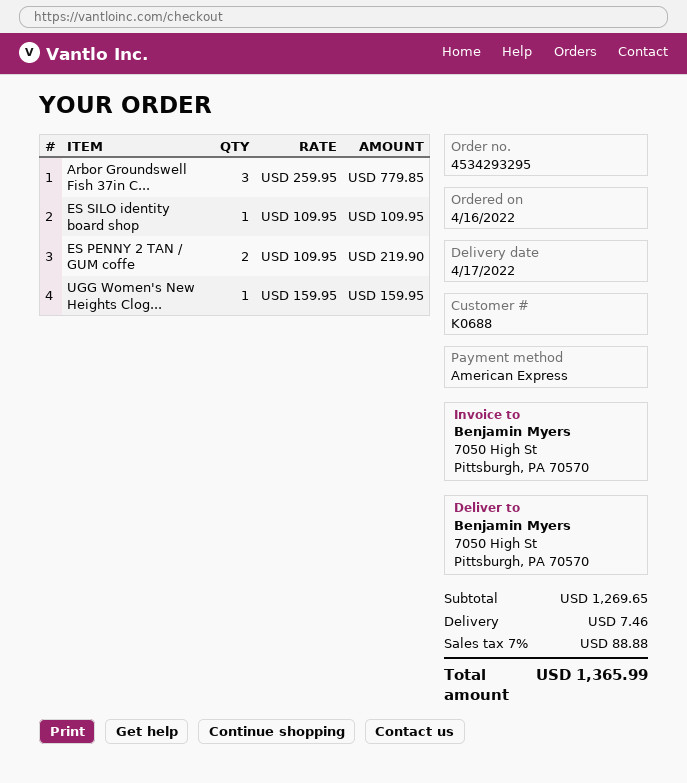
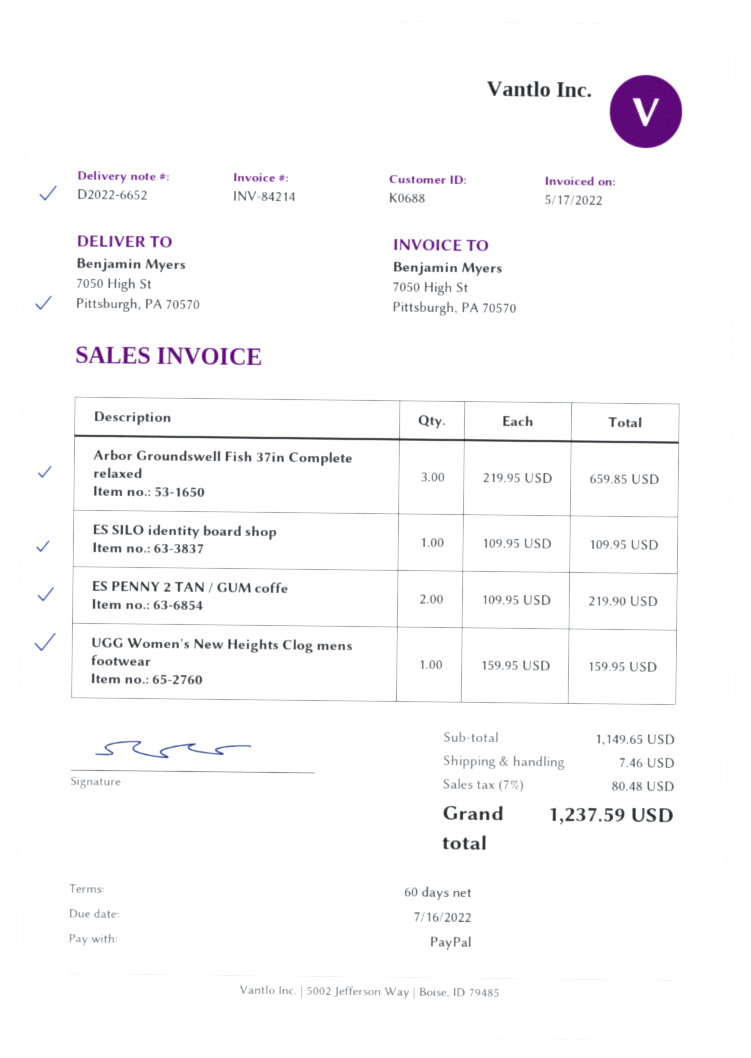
payment method: American Express -> PayPal
Arbor Groundswell Fish 37in C...: 3 x 259.95 = 779.85 -> 3 x 219.95 = 659.85
subtotal: 1269.65 -> 1149.65
tax: 7% = 88.88 -> 7% = 80.48
total: 1365.99 -> 1237.59

